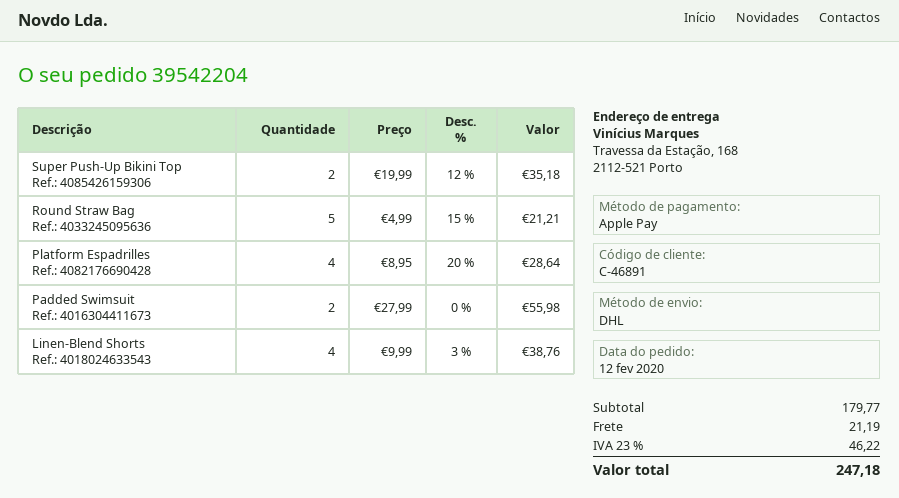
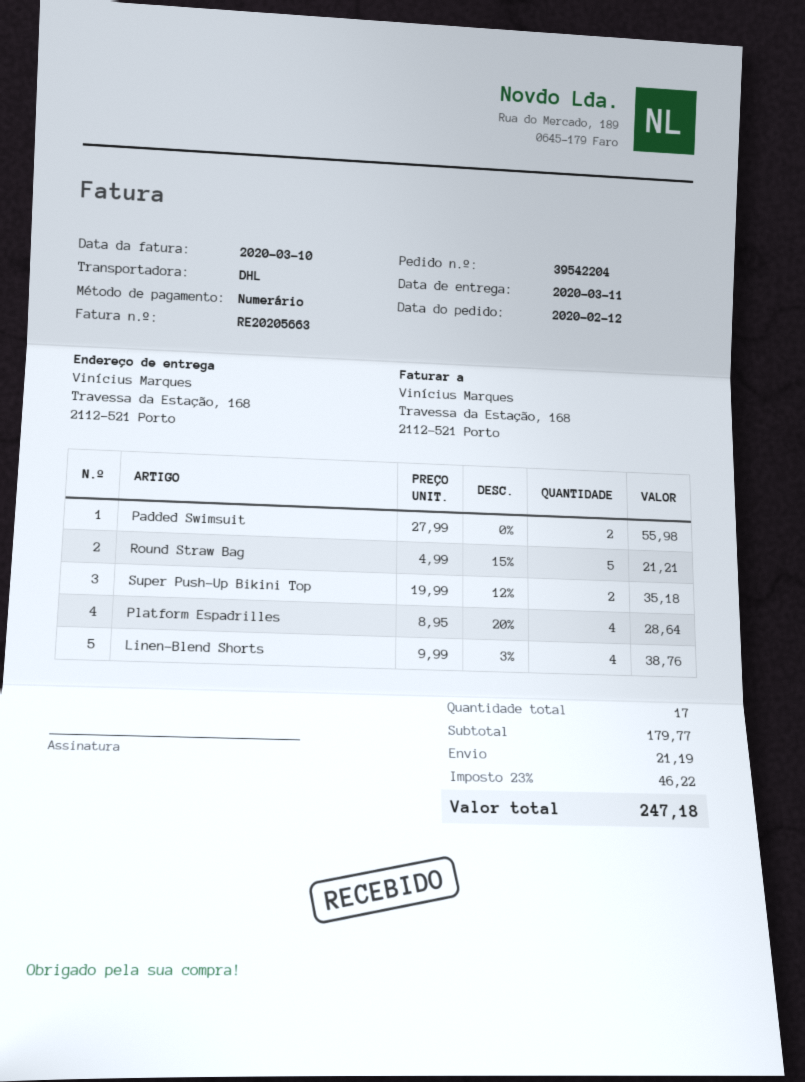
payment method: Apple Pay -> cash

